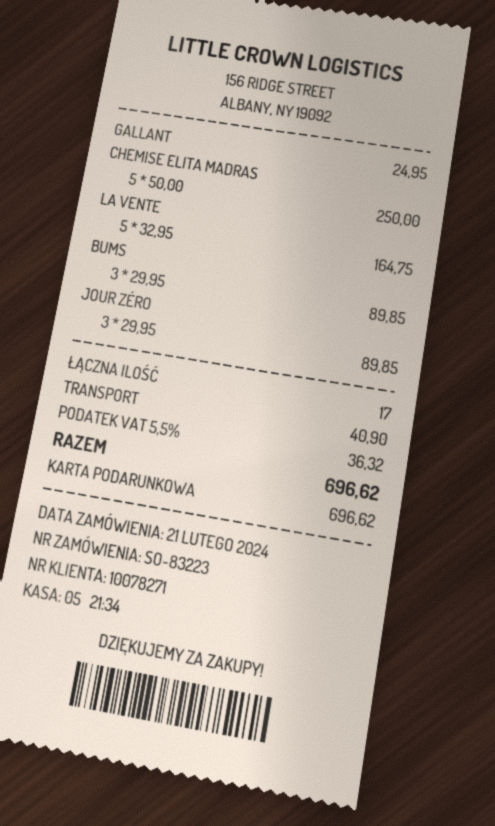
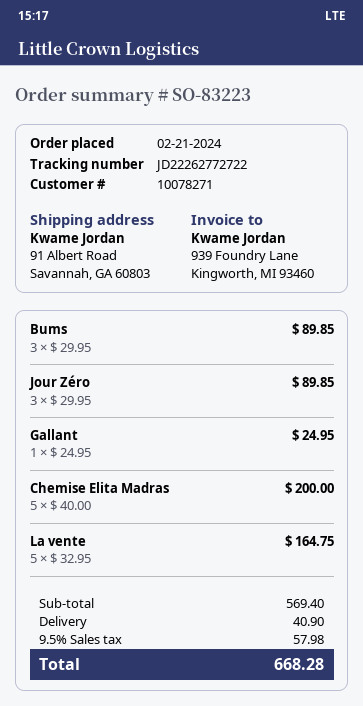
CHEMISE ELITA MADRAS: 5 x 50.00 = 250.00 -> 5 x 40.00 = 200.00
tax: 5.5% = 36.32 -> 9.5% = 57.98
total: 696.62 -> 668.28

